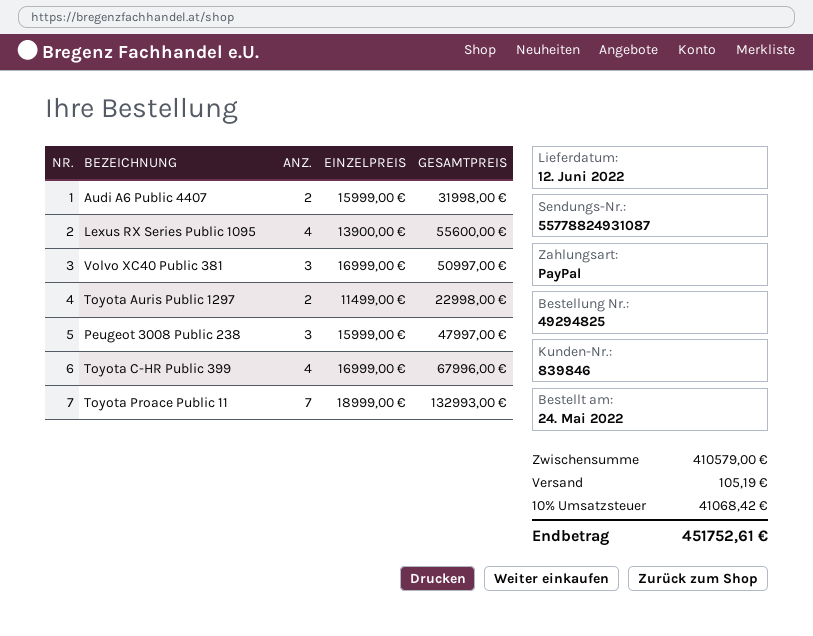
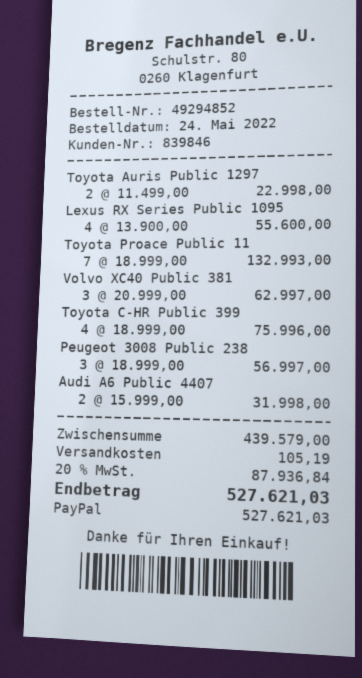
order number: 49294825 -> 49294852
Volvo XC40 Public 381: 3 x 16999.00 = 50997.00 -> 3 x 20999.00 = 62997.00
Peugeot 3008 Public 238: 3 x 15999.00 = 47997.00 -> 3 x 18999.00 = 56997.00
Toyota C-HR Public 399: 4 x 16999.00 = 67996.00 -> 4 x 18999.00 = 75996.00
subtotal: 410579.00 -> 439579.00
tax: 10% = 41068.42 -> 20% = 87936.84
total: 451752.61 -> 527621.03

